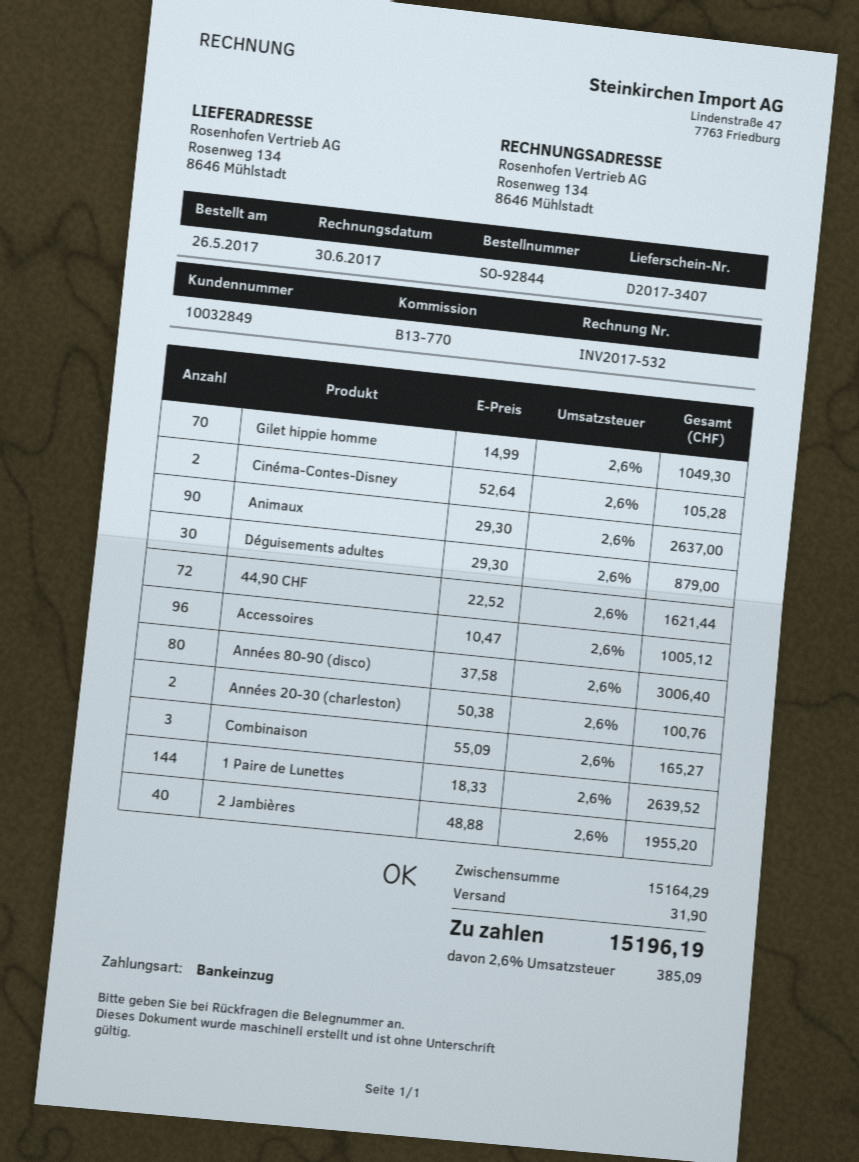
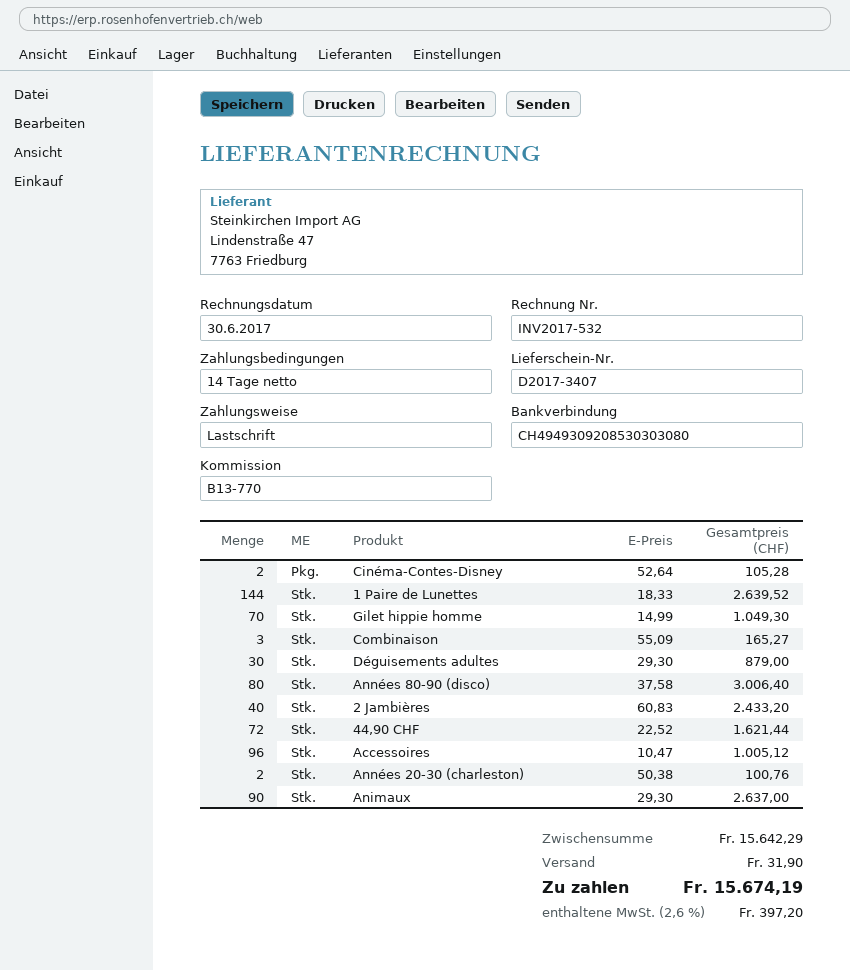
2 Jambières: 40 x 48.88 = 1955.20 -> 40 x 60.83 = 2433.20
subtotal: 15164.29 -> 15642.29
tax: 2.6% = 385.09 -> 2.6% = 397.20
total: 15196.19 -> 15674.19

